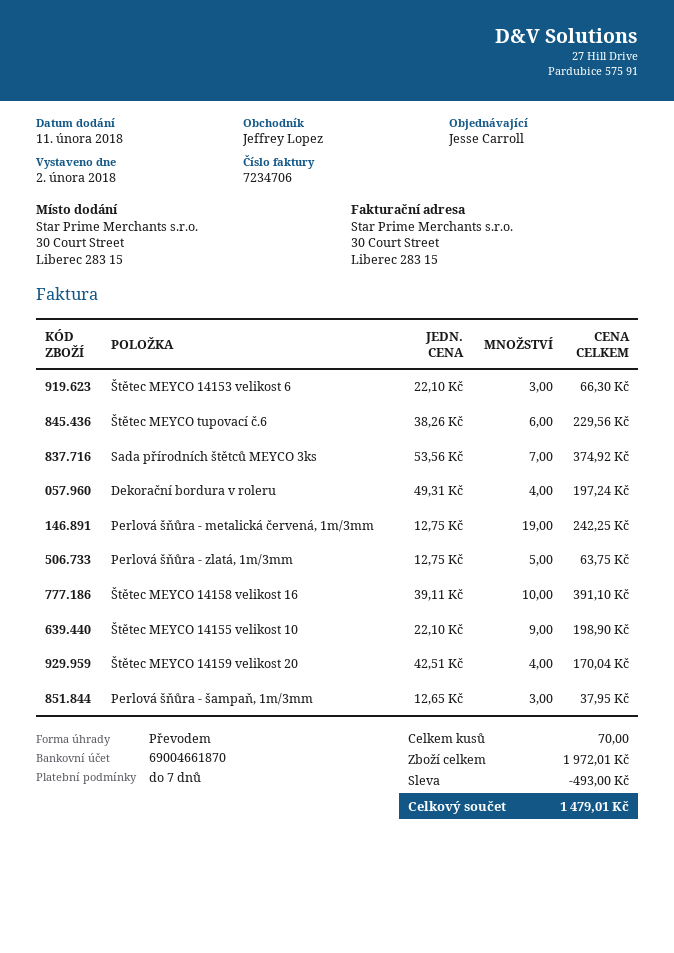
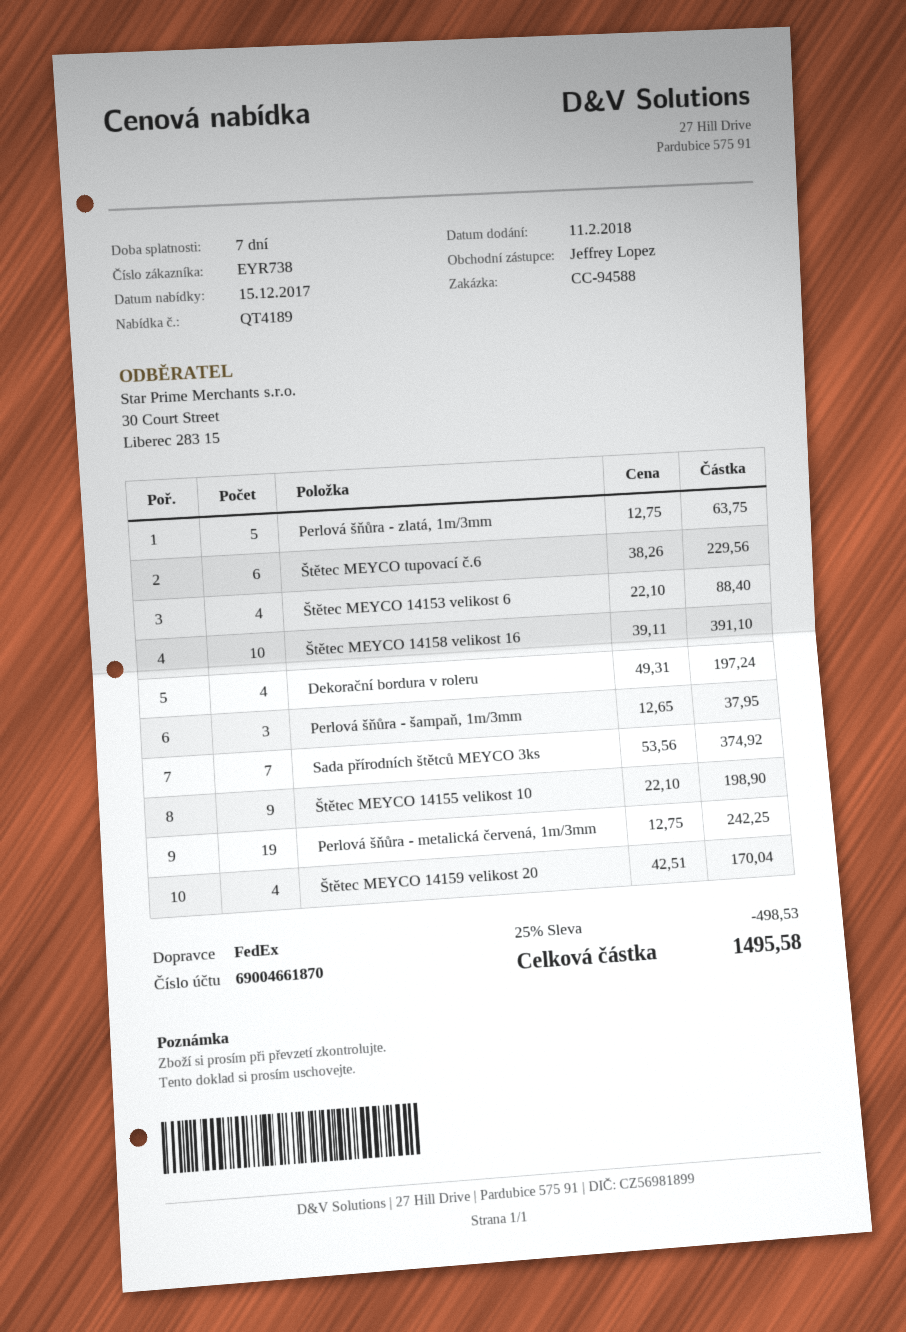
Štětec MEYCO 14153 velikost 6: 3 x 22.10 = 66.30 -> 4 x 22.10 = 88.40
discount: 493.00 -> 498.53
total: 1479.01 -> 1495.58

